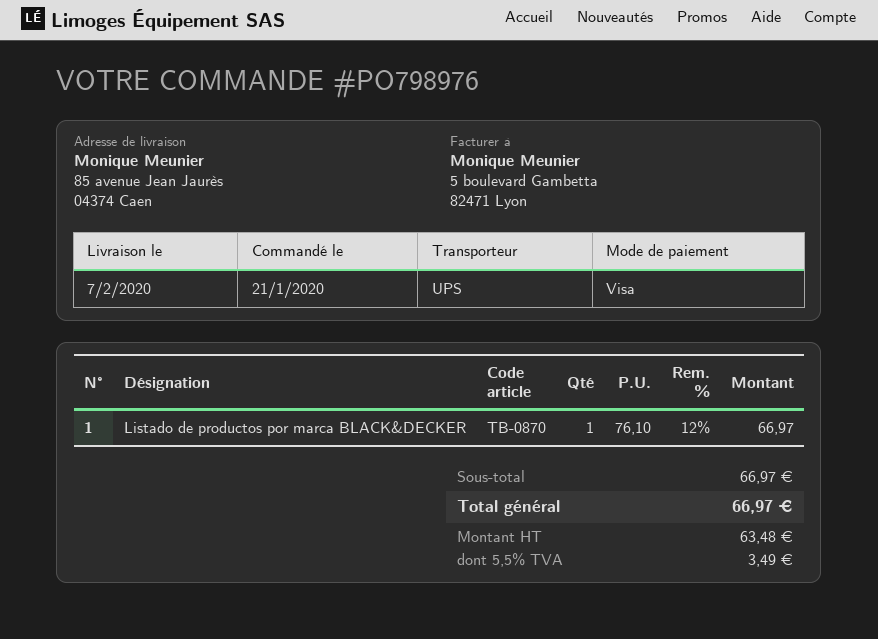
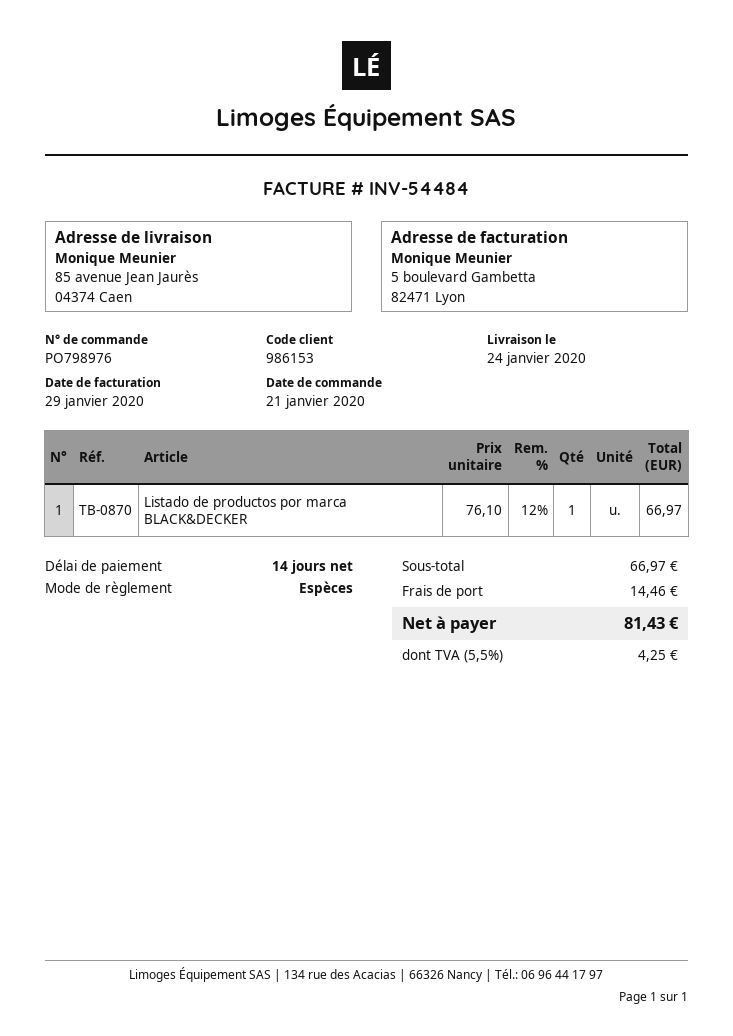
delivery date: 2020-02-07 -> 2020-01-24
payment method: Visa -> cash
shipping: none -> 14.46
tax: 5.5% = 3.49 -> 5.5% = 4.25
total: 66.97 -> 81.43

